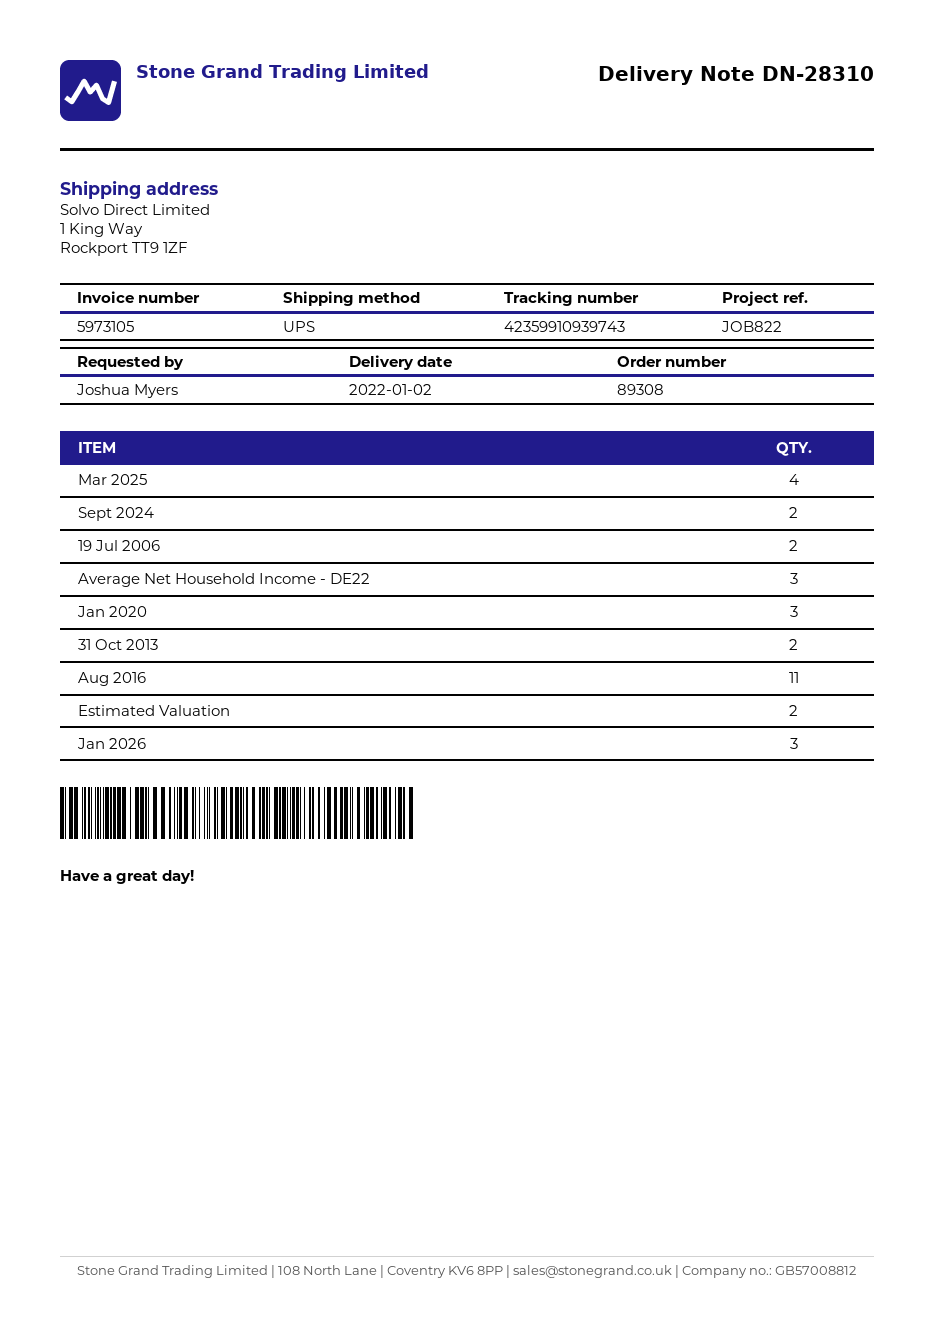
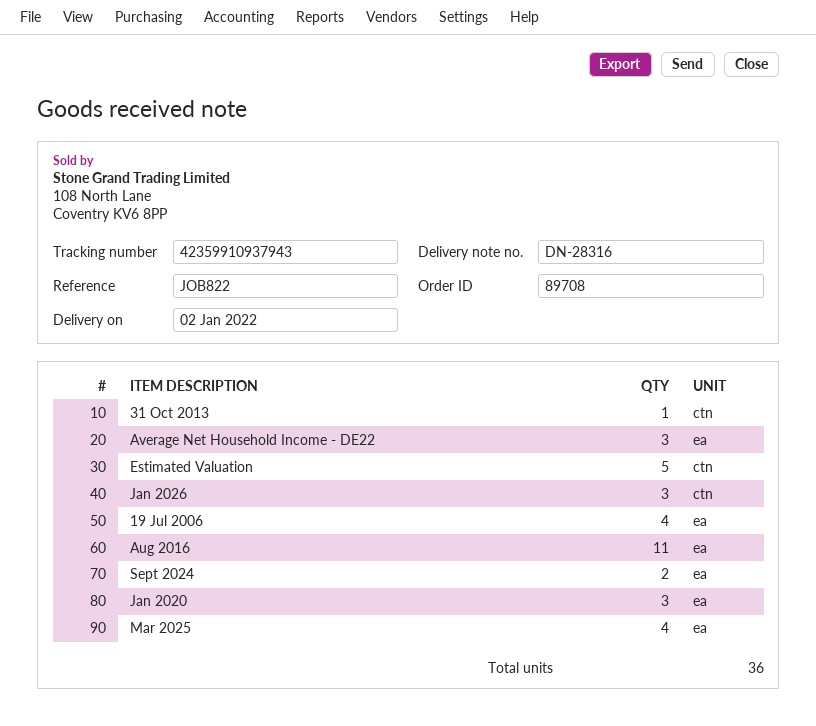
order number: 89308 -> 89708
delivery note number: DN-28310 -> DN-28316
tracking number: 42359910939743 -> 42359910937943
19 Jul 2006: 2 -> 4
31 Oct 2013: 2 -> 1
Estimated Valuation: 2 -> 5

